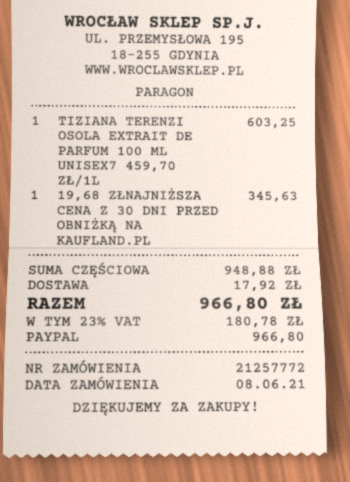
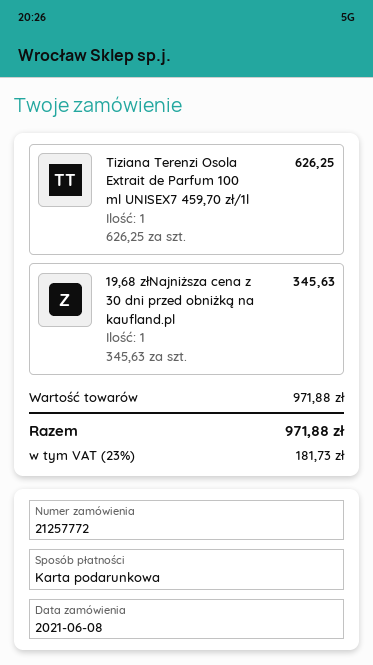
payment method: PayPal -> gift card
TIZIANA TERENZI OSOLA EXTRAIT DE PARFUM 100 ML UNISEX7 459,70 ZŁ/1L: 1 for 603.25 -> 1 for 626.25
subtotal: 948.88 -> 971.88
shipping: 17.92 -> none
tax: 23% = 180.78 -> 23% = 181.73
total: 966.80 -> 971.88

